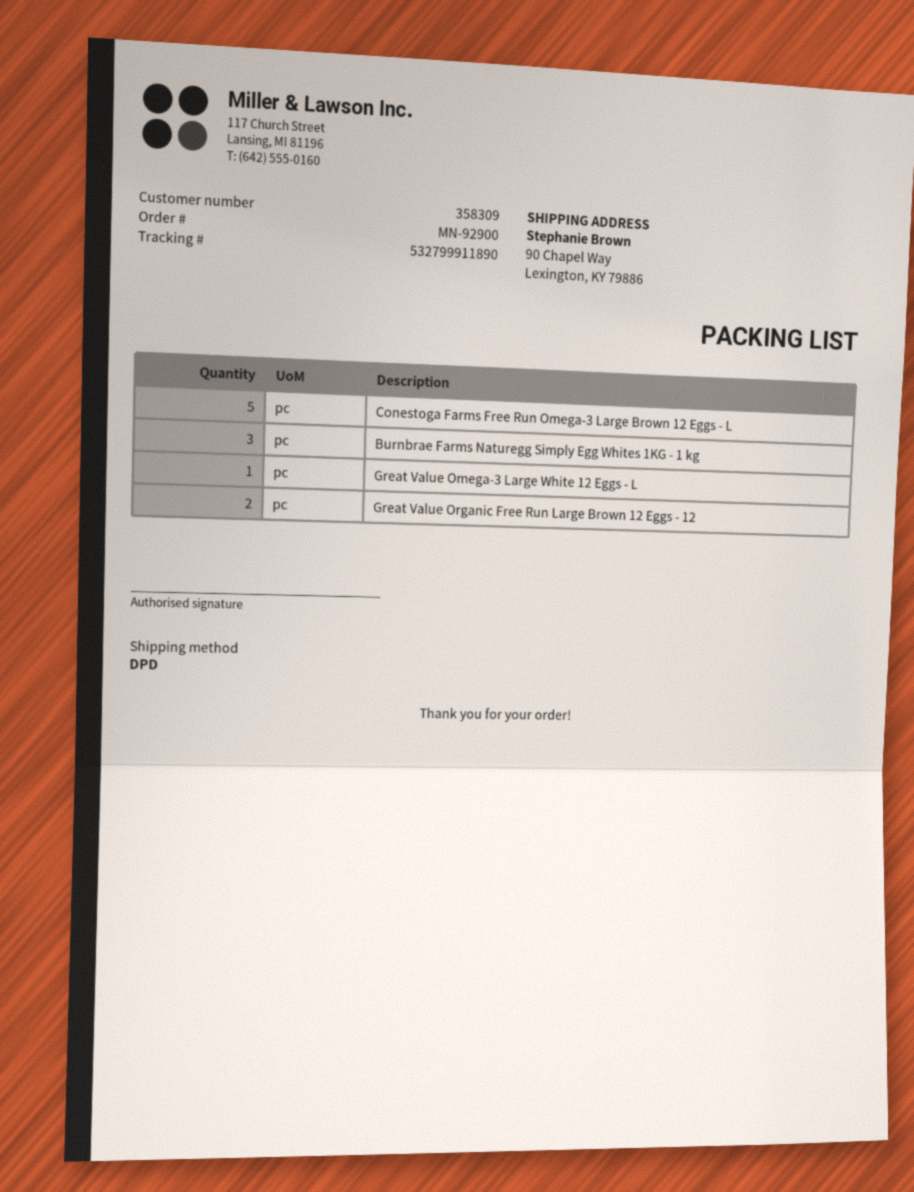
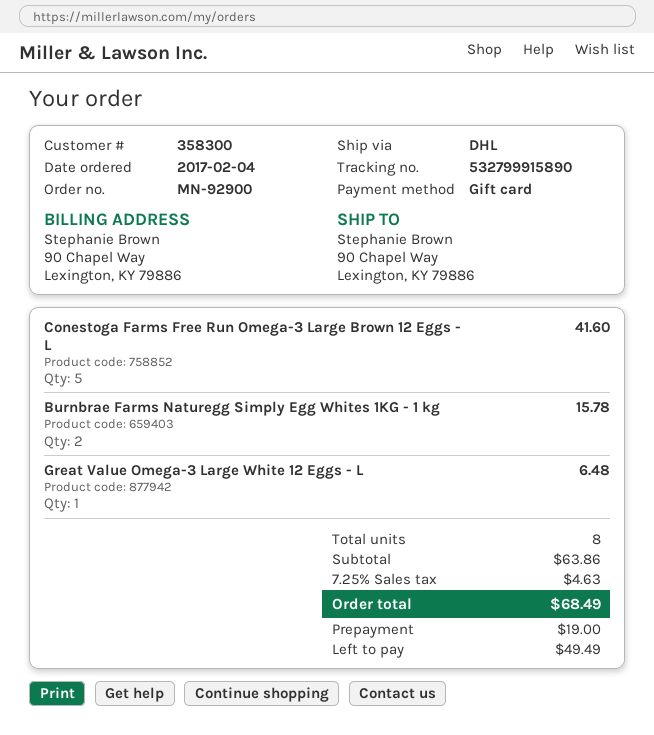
customer number: 358309 -> 358300
shipping method: DPD -> DHL
tracking number: 532799911890 -> 532799915890
Burnbrae Farms Naturegg Simply Egg Whites 1KG - 1 kg: 3 -> 2
Great Value Organic Free Run Large Brown 12 Eggs - 12: 2 -> none

